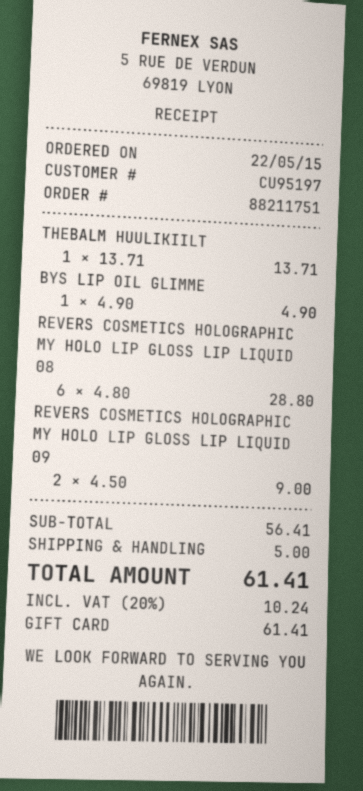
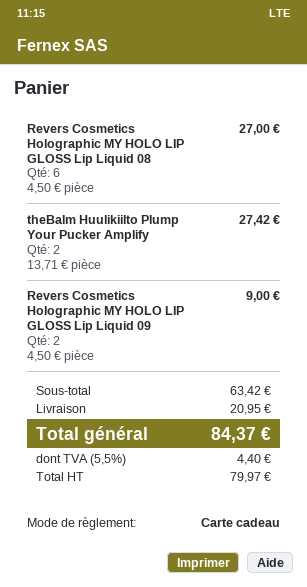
THEBALM HUULIKIILT: 1 x 13.71 = 13.71 -> 2 x 13.71 = 27.42
BYS LIP OIL GLIMME: 1 x 4.90 = 4.90 -> none
REVERS COSMETICS HOLOGRAPHIC MY HOLO LIP GLOSS LIP LIQUID 08: 6 x 4.80 = 28.80 -> 6 x 4.50 = 27.00
subtotal: 56.41 -> 63.42
shipping: 5.00 -> 20.95
tax: 20% = 10.24 -> 5.5% = 4.40
total: 61.41 -> 84.37

